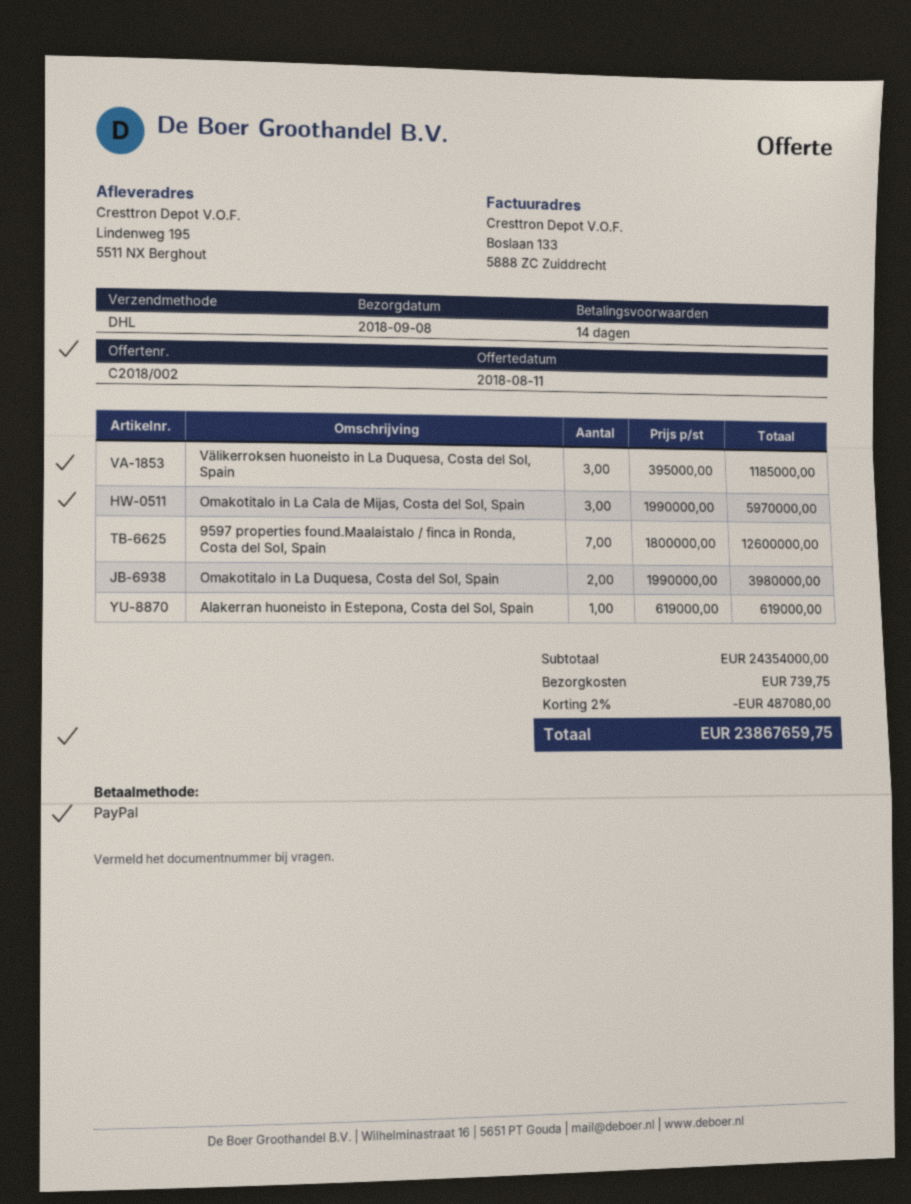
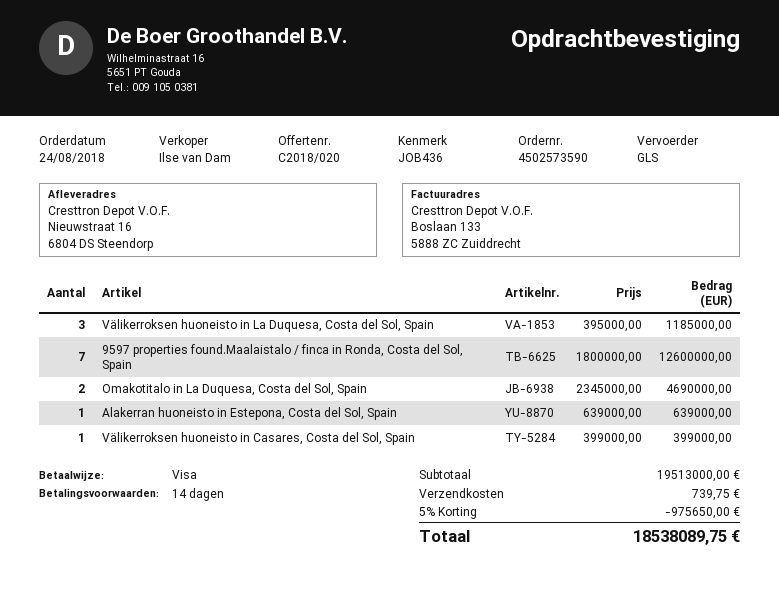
quote number: C2018/002 -> C2018/020
payment method: PayPal -> Visa
shipping method: DHL -> GLS
ship to: Lindenweg 195, 5511 NX Berghout -> Nieuwstraat 16, 6804 DS Steendorp
Omakotitalo in La Cala de Mijas, Costa del Sol, Spain: 3 x 1990000.00 = 5970000.00 -> none
Omakotitalo in La Duquesa, Costa del Sol, Spain: 2 x 1990000.00 = 3980000.00 -> 2 x 2345000.00 = 4690000.00
Alakerran huoneisto in Estepona, Costa del Sol, Spain: 1 x 619000.00 = 619000.00 -> 1 x 639000.00 = 639000.00
Välikerroksen huoneisto in Casares, Costa del Sol, Spain: none -> 1 x 399000.00 = 399000.00
subtotal: 24354000.00 -> 19513000.00
discount: 2% = 487080.00 -> 5% = 975650.00
total: 23867659.75 -> 18538089.75

